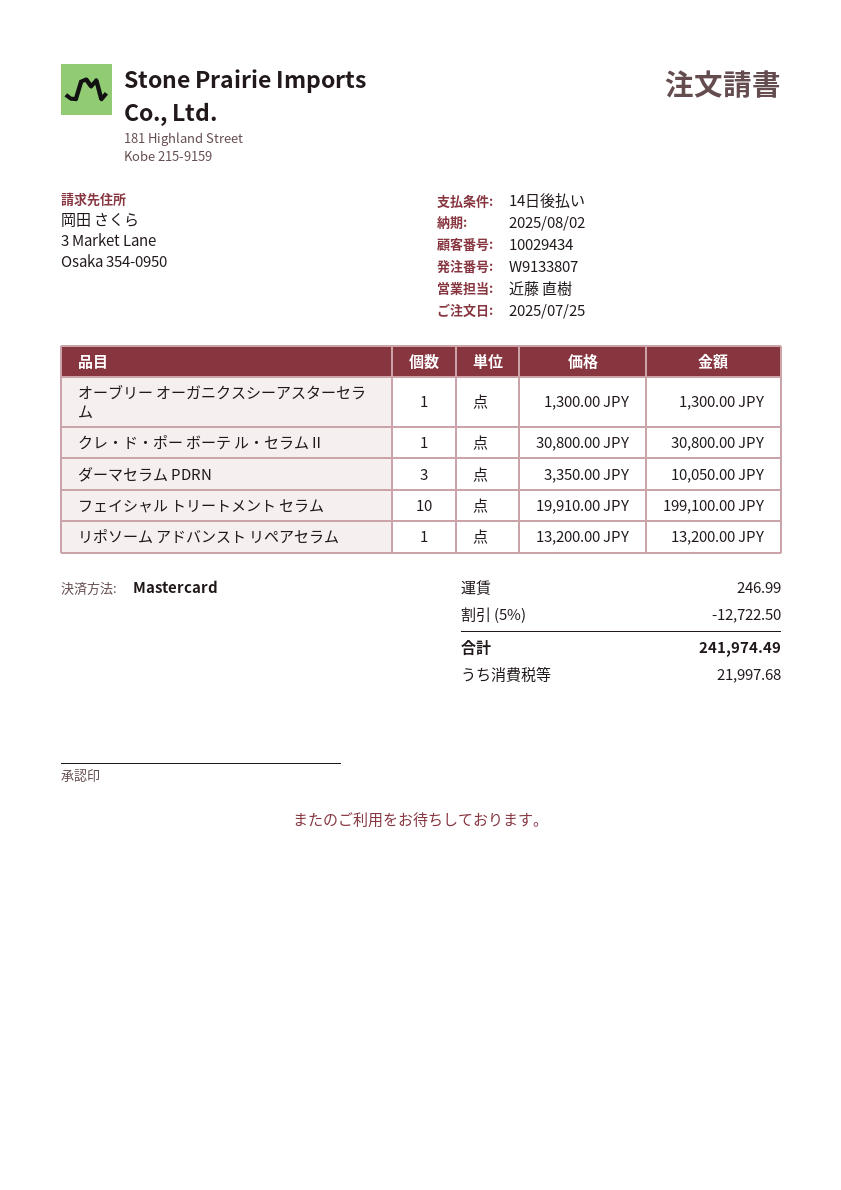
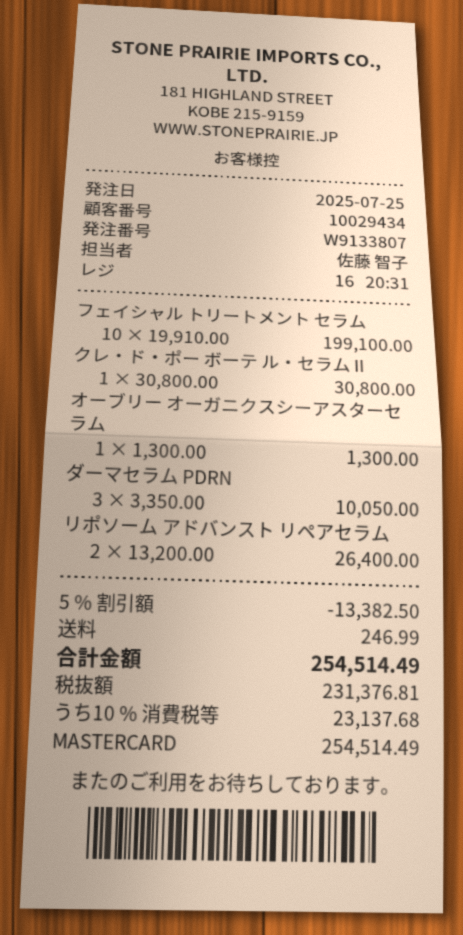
sales rep: 近藤 直樹 -> 佐藤 智子
リポソーム アドバンスト リペアセラム: 1 x 13200.00 = 13200.00 -> 2 x 13200.00 = 26400.00
discount: 5% = 12722.50 -> 5% = 13382.50
tax: 21997.68 -> 23137.68
total: 241974.49 -> 254514.49

